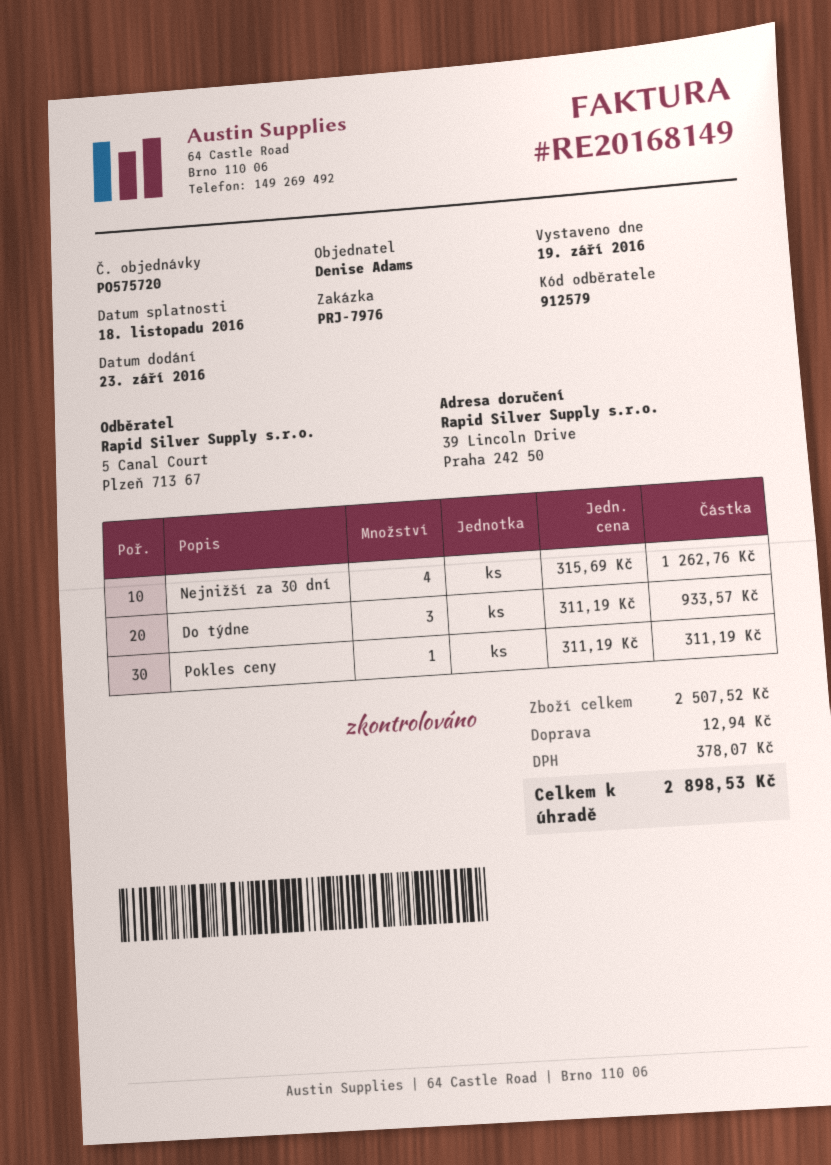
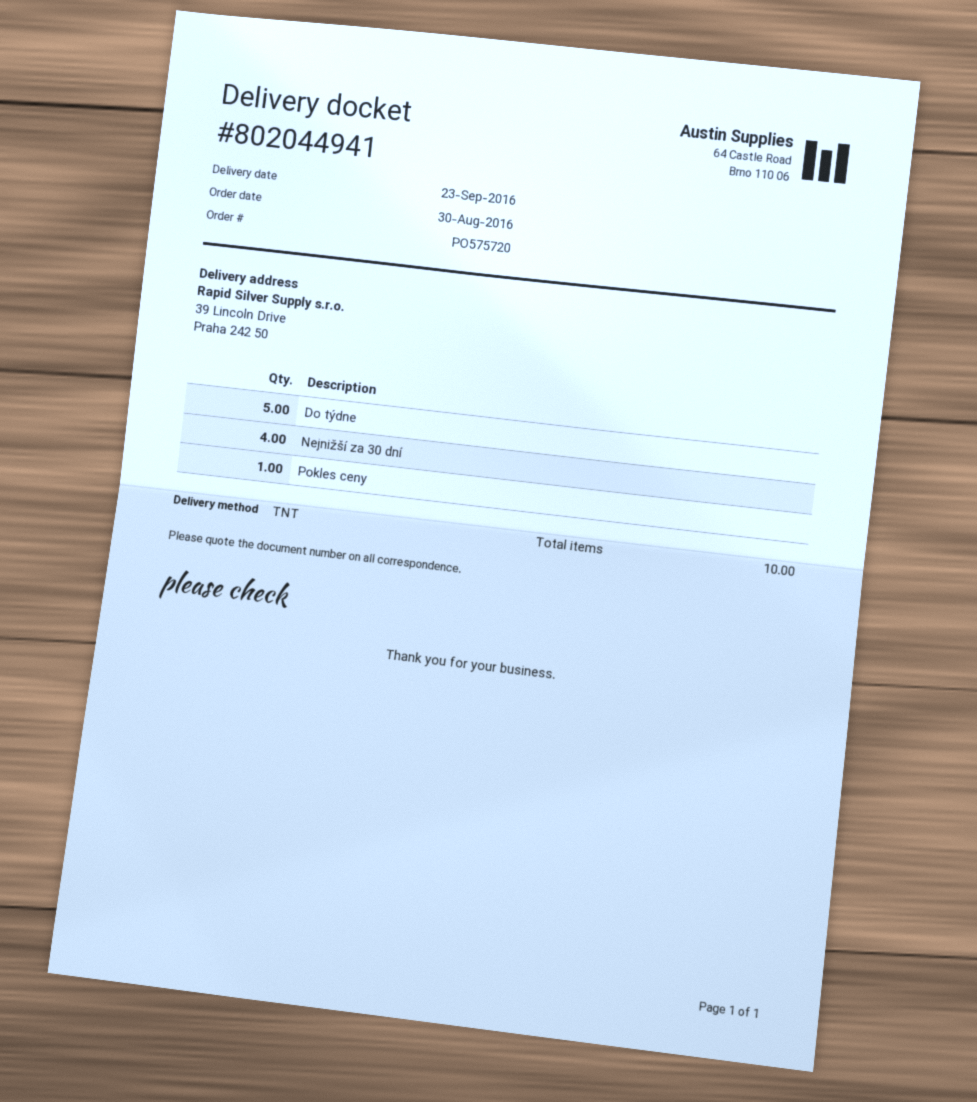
Do týdne: 3 -> 5

